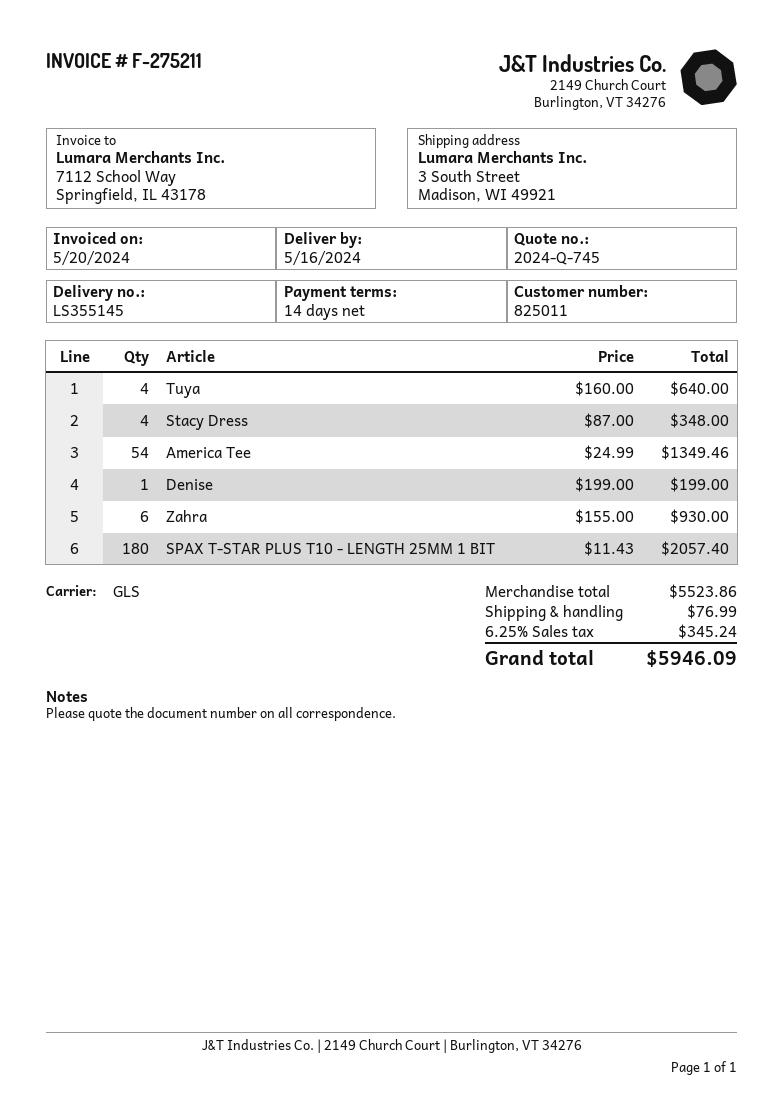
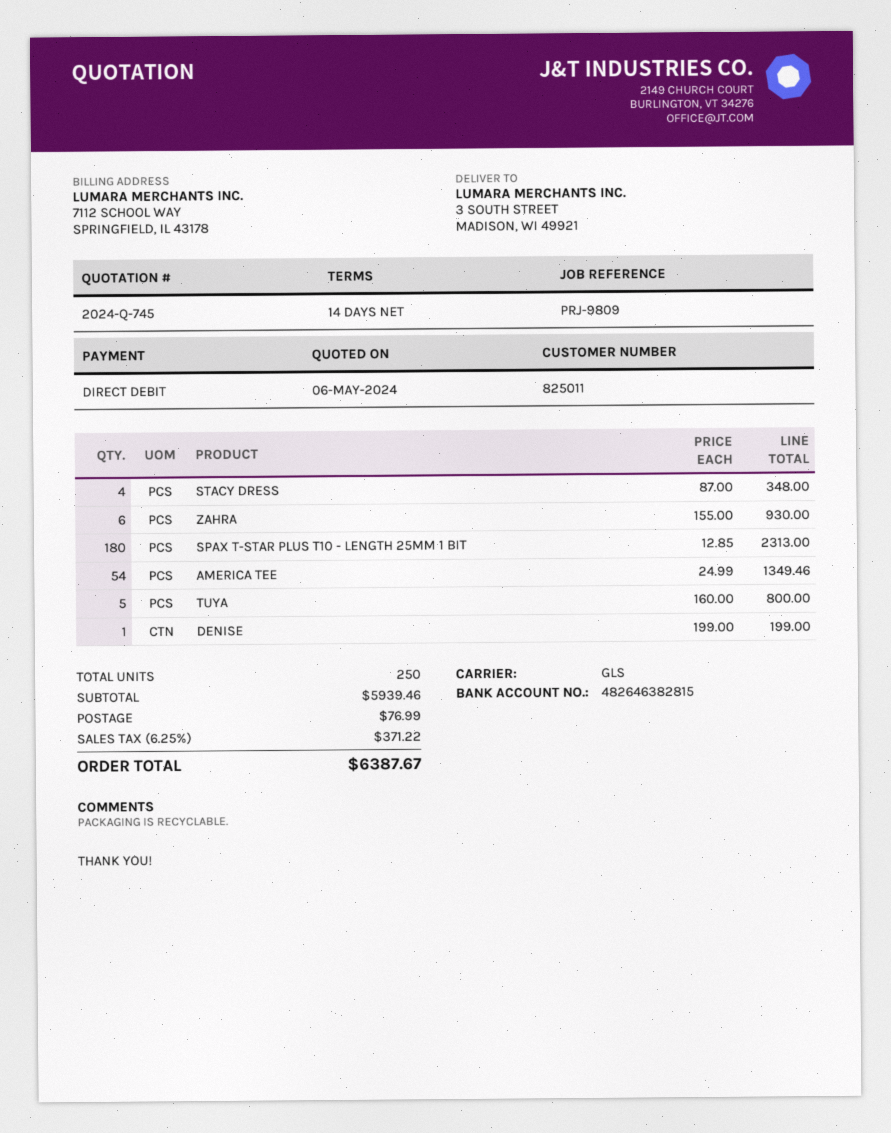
Tuya: 4 x 160.00 = 640.00 -> 5 x 160.00 = 800.00
SPAX T-STAR PLUS T10 - LENGTH 25MM 1 BIT: 180 x 11.43 = 2057.40 -> 180 x 12.85 = 2313.00
subtotal: 5523.86 -> 5939.46
tax: 6.25% = 345.24 -> 6.25% = 371.22
total: 5946.09 -> 6387.67

